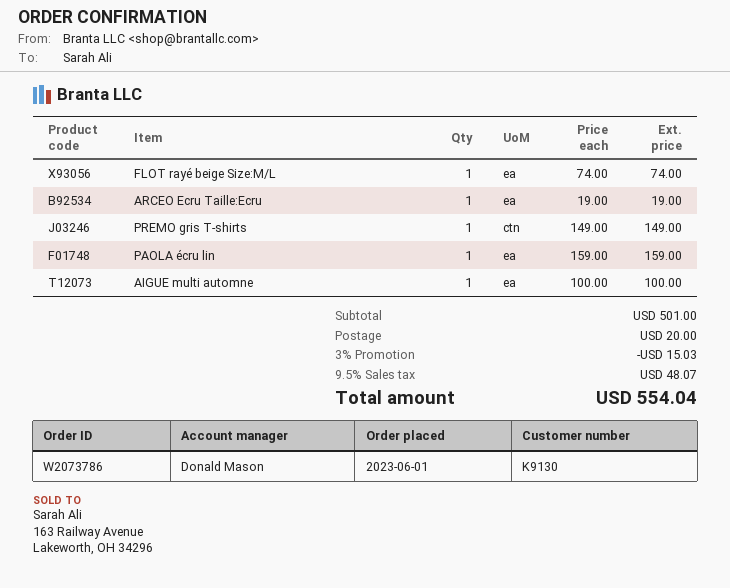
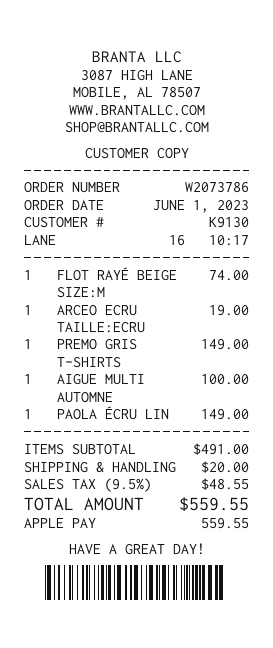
PAOLA écru lin: 1 x 159.00 = 159.00 -> 1 x 149.00 = 149.00
subtotal: 501.00 -> 491.00
discount: 3% = 15.03 -> none
tax: 9.5% = 48.07 -> 9.5% = 48.55
total: 554.04 -> 559.55

